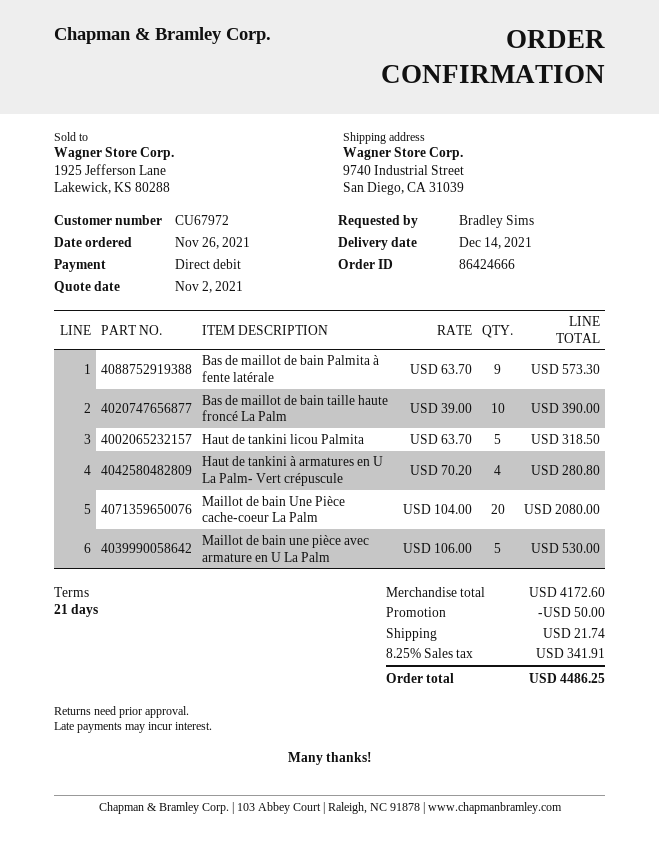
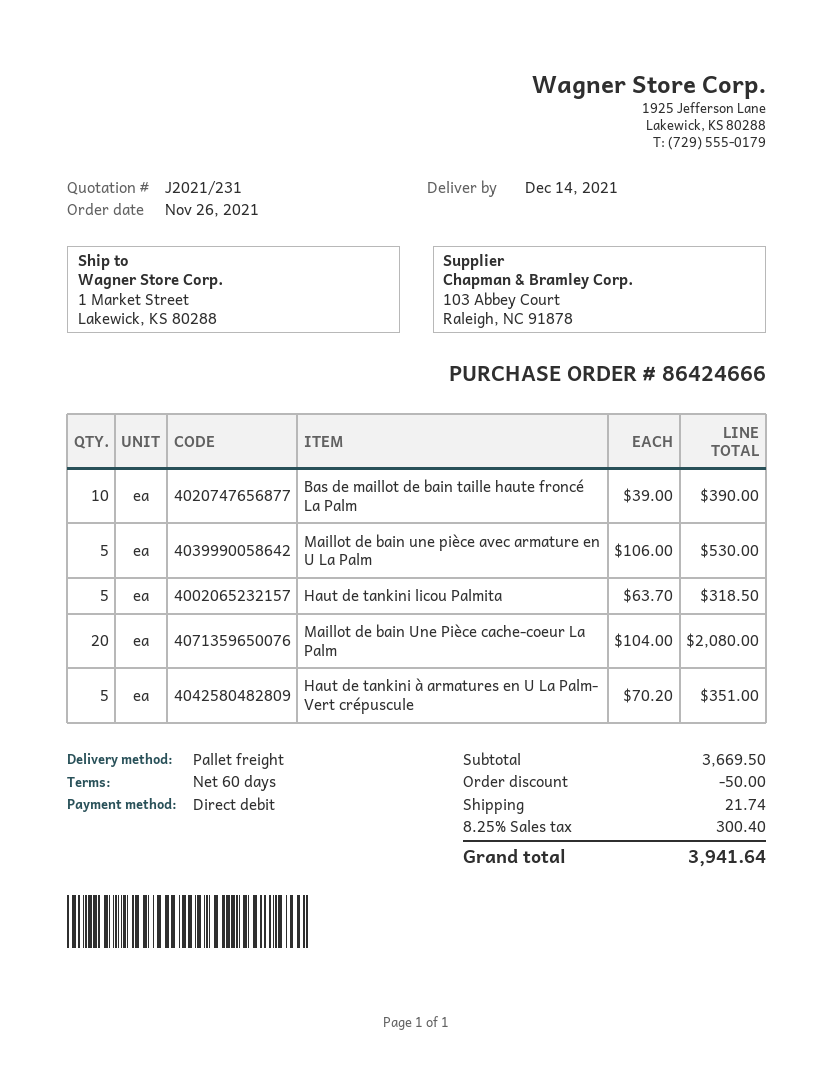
payment terms: 21 days -> 60 days
ship to: 9740 Industrial Street, San Diego, CA 31039 -> 1 Market Street, Lakewick, KS 80288
Bas de maillot de bain Palmita à fente latérale: 9 x 63.70 = 573.30 -> none
Haut de tankini à armatures en U La Palm- Vert crépuscule: 4 x 70.20 = 280.80 -> 5 x 70.20 = 351.00
subtotal: 4172.60 -> 3669.50
tax: 8.25% = 341.91 -> 8.25% = 300.40
total: 4486.25 -> 3941.64

